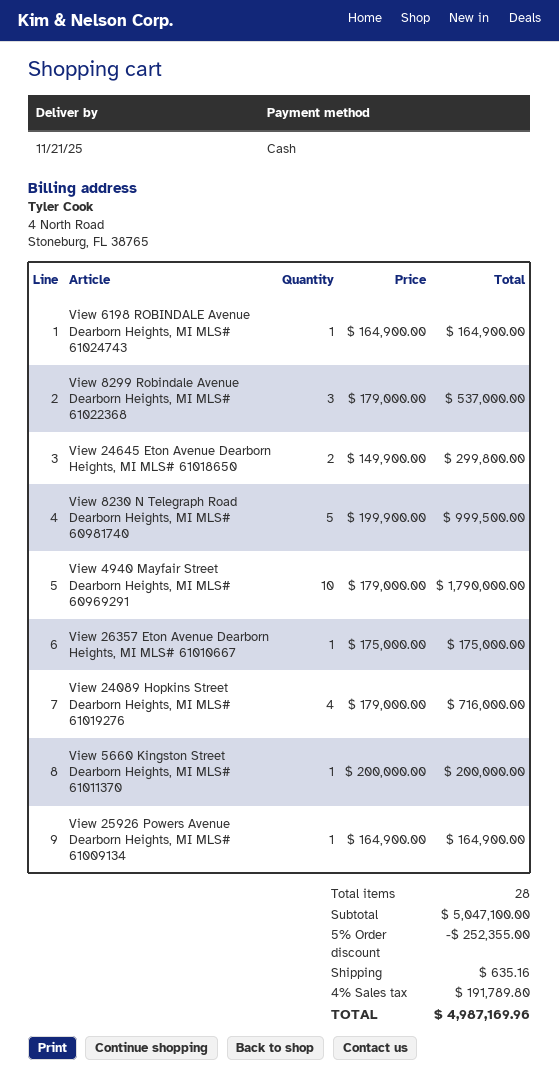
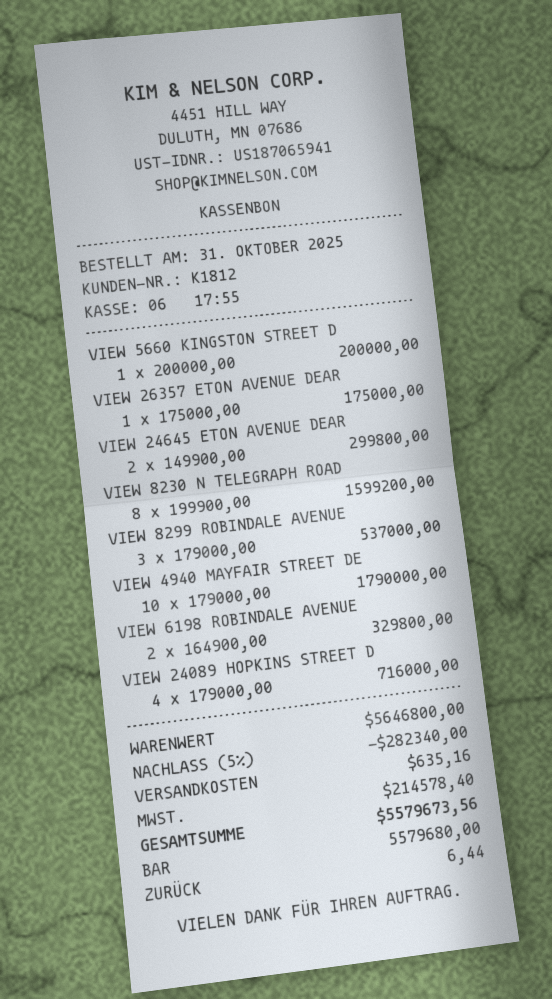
View 6198 ROBINDALE Avenue Dearborn Heights, MI MLS# 61024743: 1 x 164900.00 = 164900.00 -> 2 x 164900.00 = 329800.00
View 8230 N Telegraph Road Dearborn Heights, MI MLS# 60981740: 5 x 199900.00 = 999500.00 -> 8 x 199900.00 = 1599200.00
View 25926 Powers Avenue Dearborn Heights, MI MLS# 61009134: 1 x 164900.00 = 164900.00 -> none
subtotal: 5047100.00 -> 5646800.00
discount: 5% = 252355.00 -> 5% = 282340.00
tax: 191789.80 -> 214578.40
total: 4987169.96 -> 5579673.56

